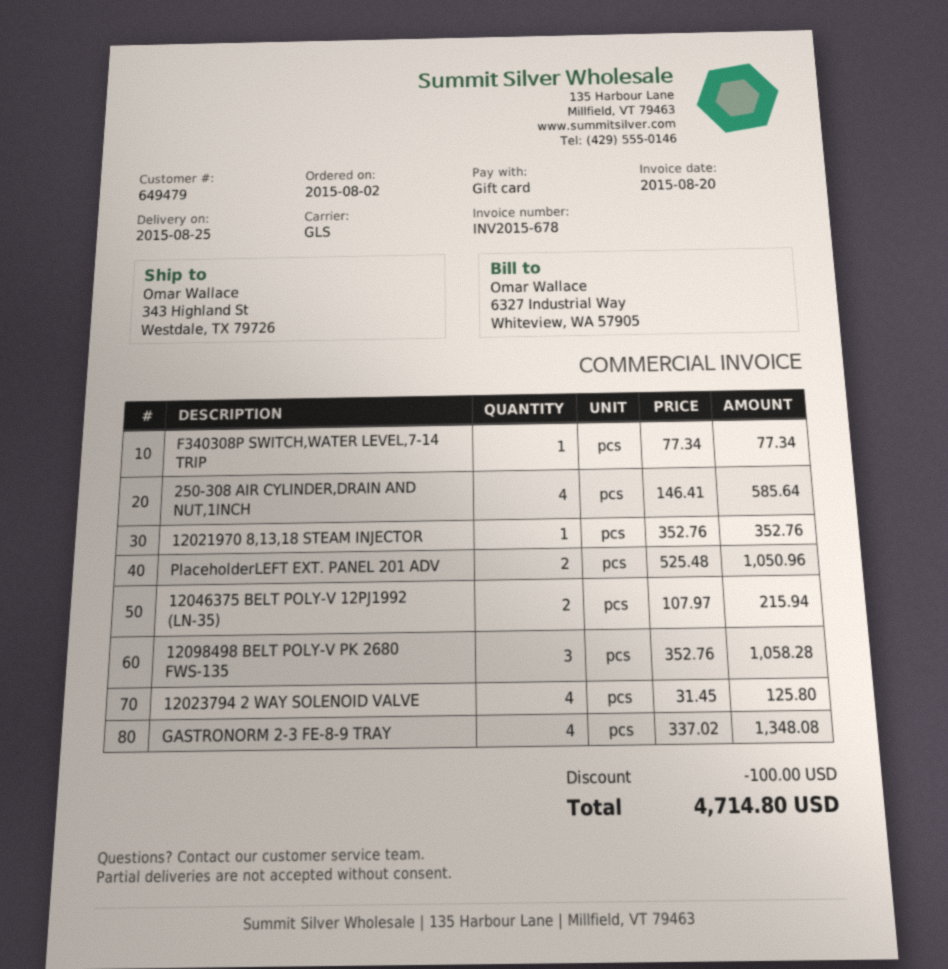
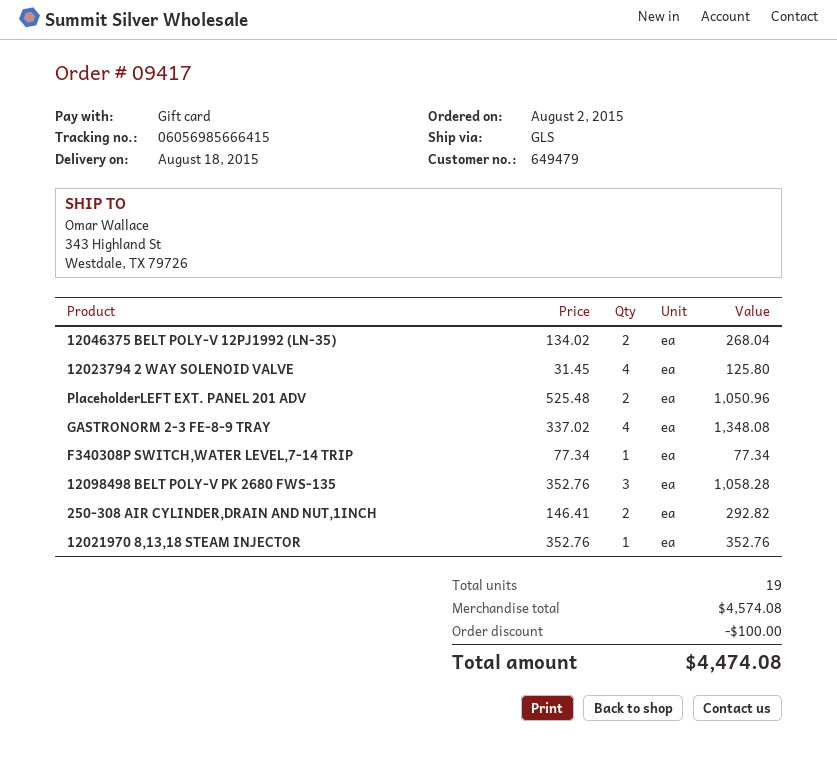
delivery date: 2015-08-25 -> 2015-08-18
250-308 AIR CYLINDER,DRAIN AND NUT,1INCH: 4 x 146.41 = 585.64 -> 2 x 146.41 = 292.82
12046375 BELT POLY-V 12PJ1992 (LN-35): 2 x 107.97 = 215.94 -> 2 x 134.02 = 268.04
total: 4714.80 -> 4474.08

